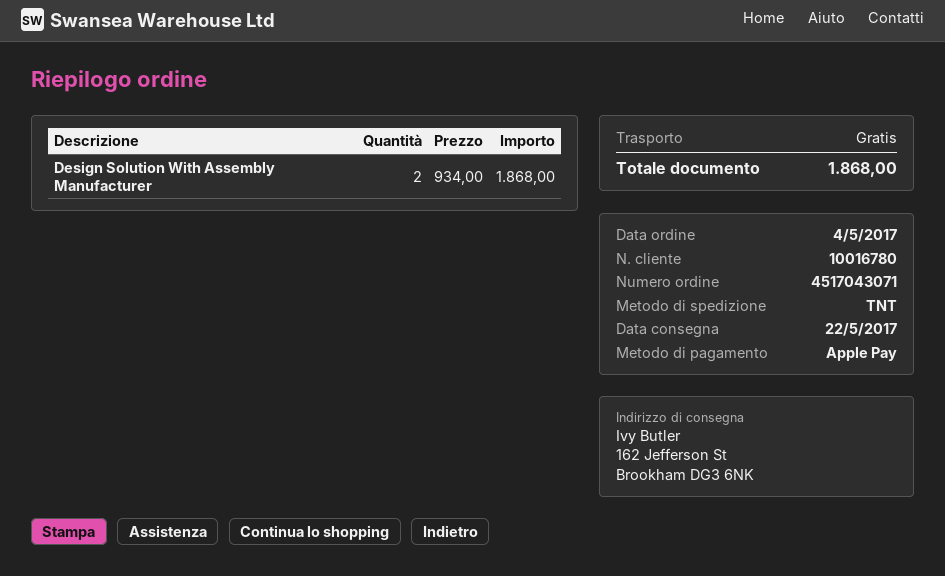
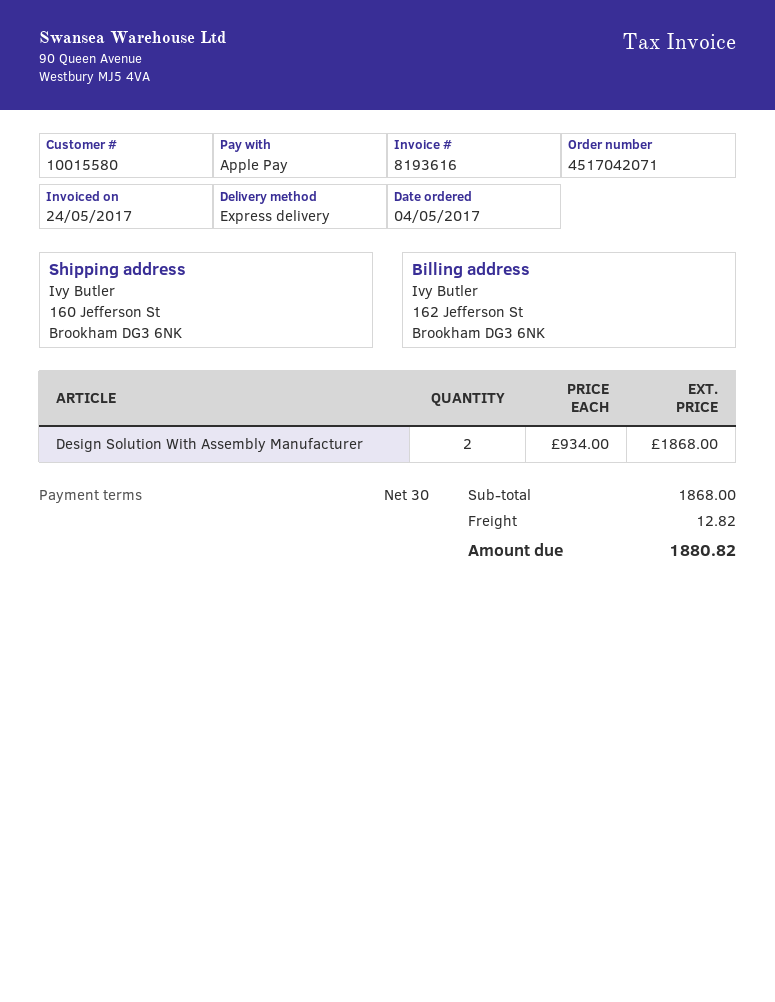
order number: 4517043071 -> 4517042071
customer number: 10016780 -> 10015580
shipping method: TNT -> express
ship to: 162 Jefferson St, Brookham DG3 6NK -> 160 Jefferson St, Brookham DG3 6NK
shipping: 0.00 -> 12.82
total: 1868.00 -> 1880.82

